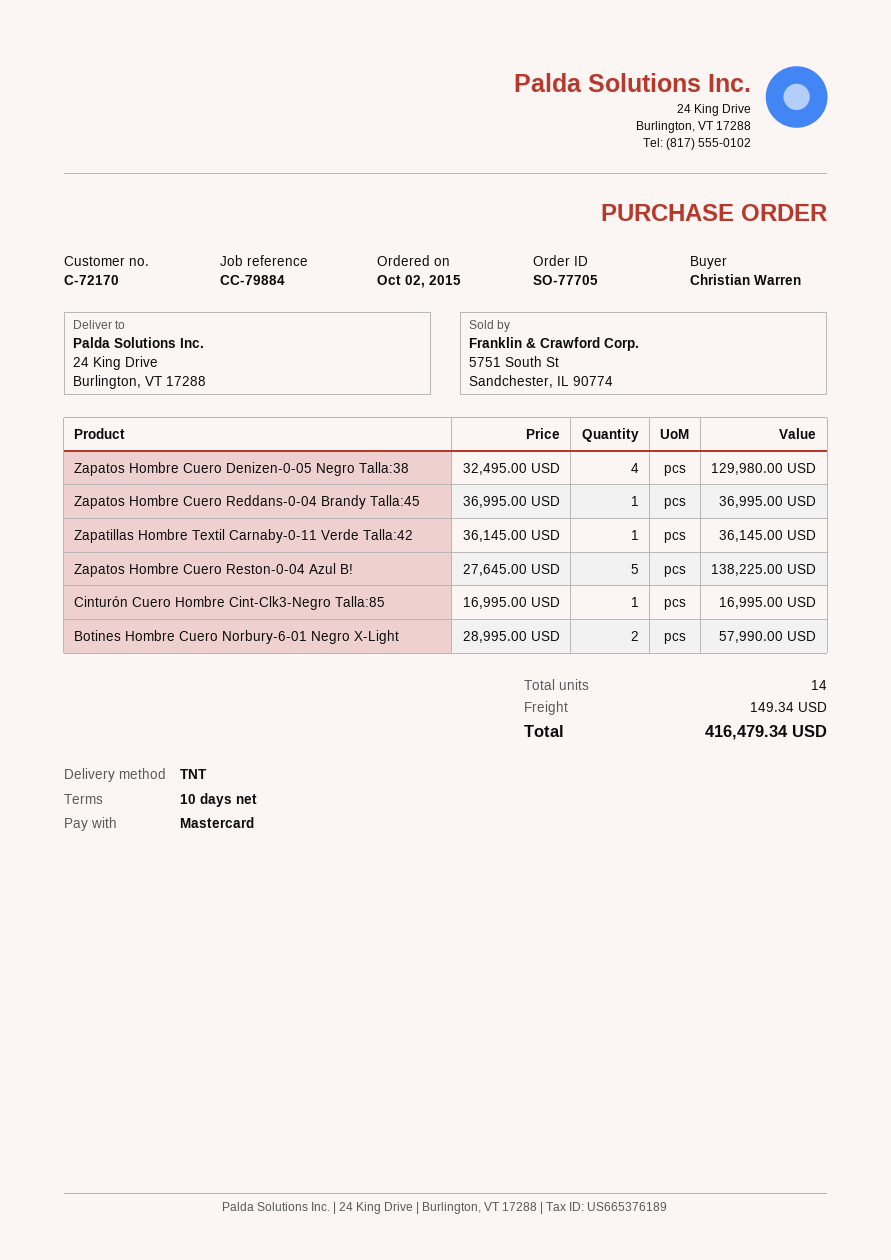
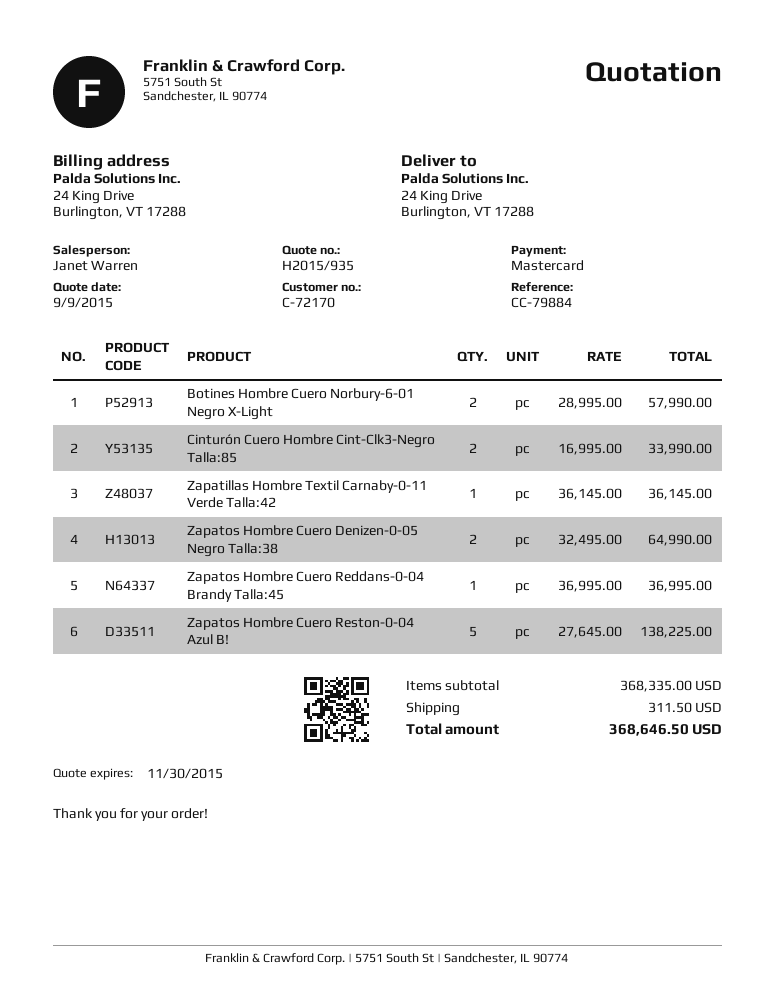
Zapatos Hombre Cuero Denizen-0-05 Negro Talla:38: 4 x 32495.00 = 129980.00 -> 2 x 32495.00 = 64990.00
Cinturón Cuero Hombre Cint-Clk3-Negro Talla:85: 1 x 16995.00 = 16995.00 -> 2 x 16995.00 = 33990.00
shipping: 149.34 -> 311.50
total: 416479.34 -> 368646.50

